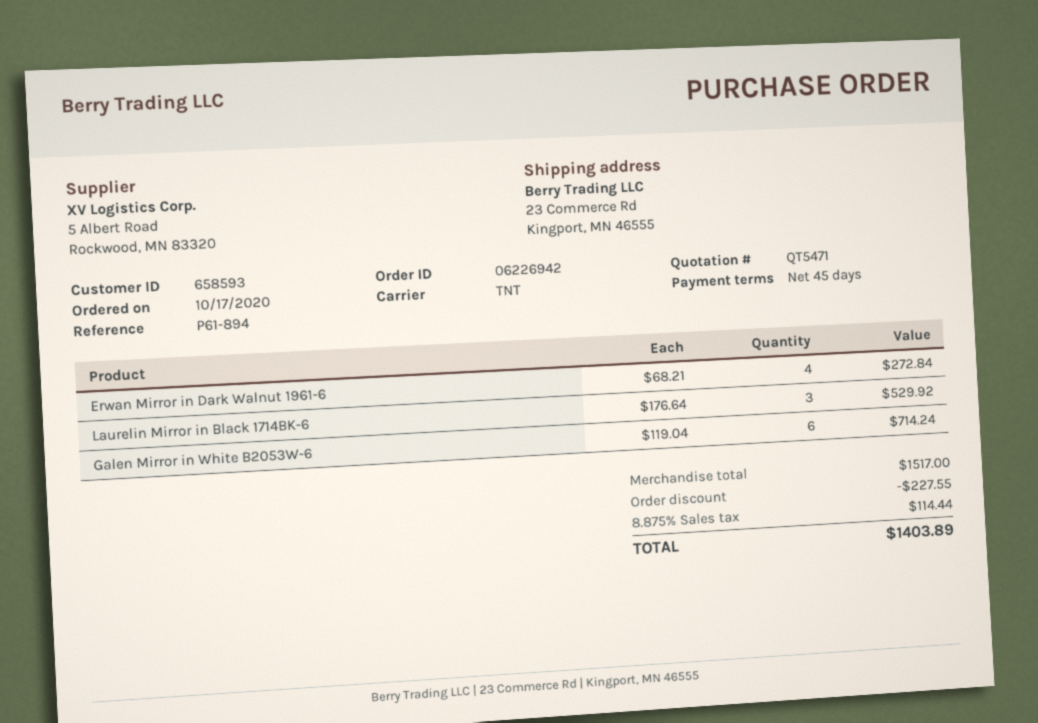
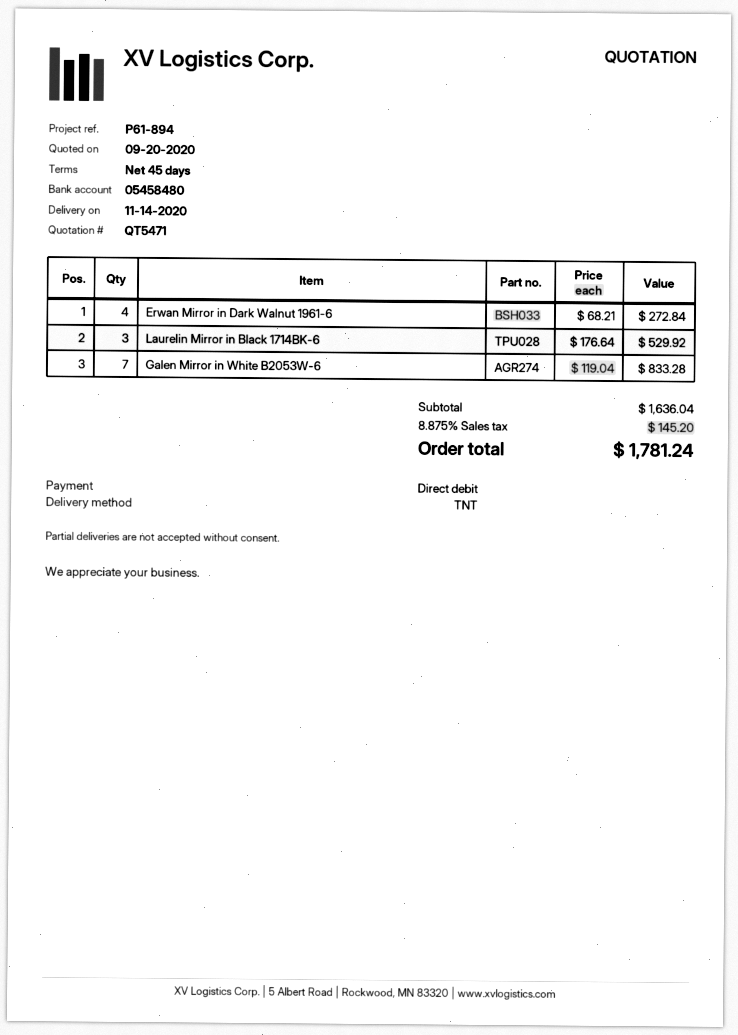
Galen Mirror in White B2053W-6: 6 x 119.04 = 714.24 -> 7 x 119.04 = 833.28
subtotal: 1517.00 -> 1636.04
discount: 227.55 -> none
tax: 8.875% = 114.44 -> 8.875% = 145.20
total: 1403.89 -> 1781.24

